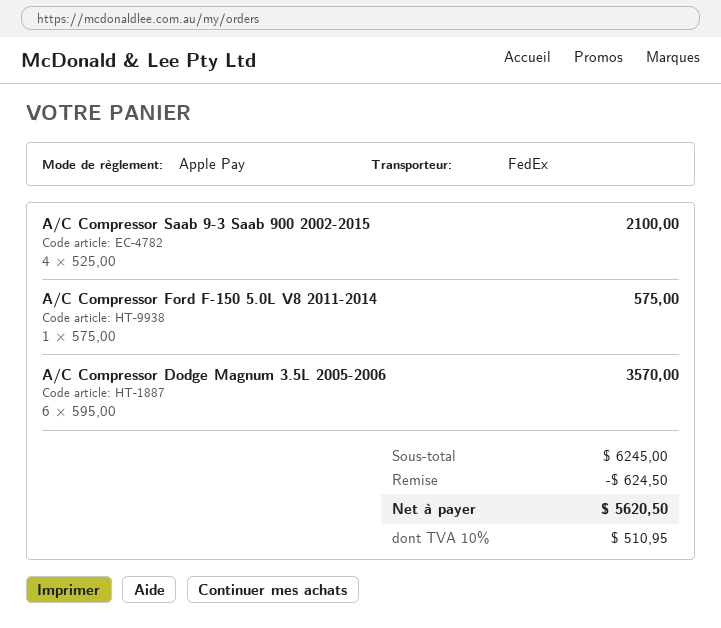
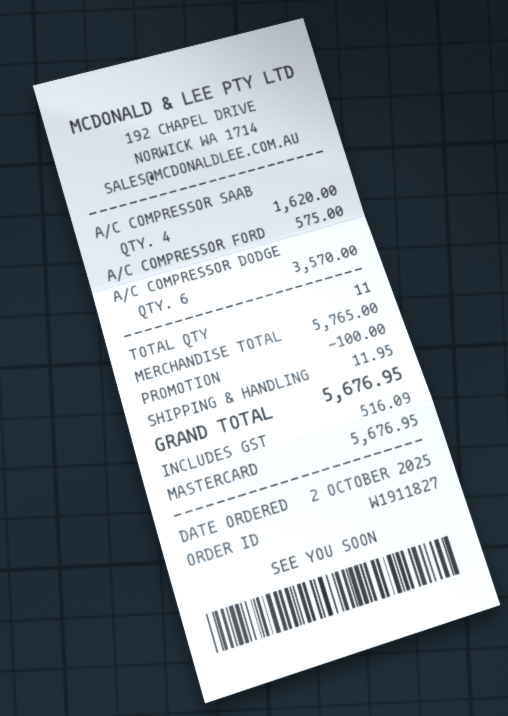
payment method: Apple Pay -> Mastercard
A/C Compressor Saab 9-3 Saab 900 2002-2015: 4 for 2100.00 -> 4 for 1620.00
subtotal: 6245.00 -> 5765.00
discount: 624.50 -> 100.00
shipping: none -> 11.95
tax: 510.95 -> 516.09
total: 5620.50 -> 5676.95

